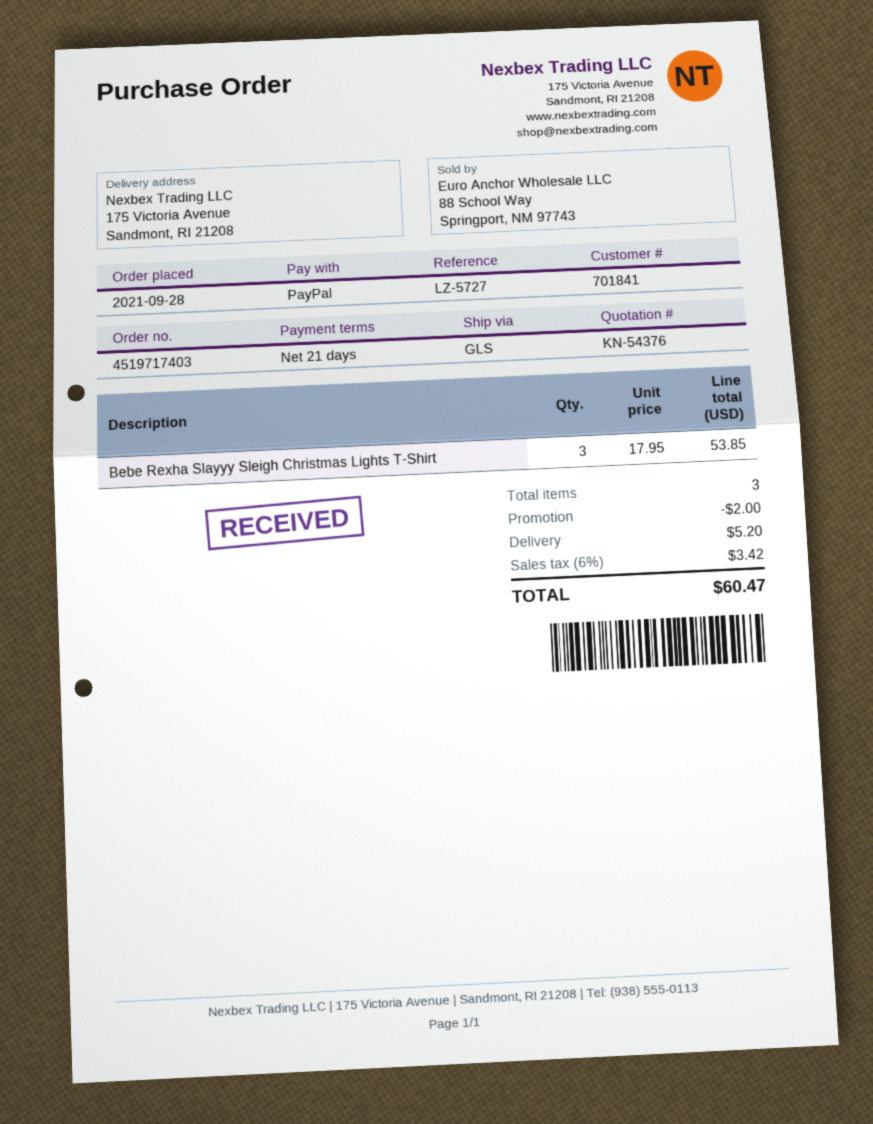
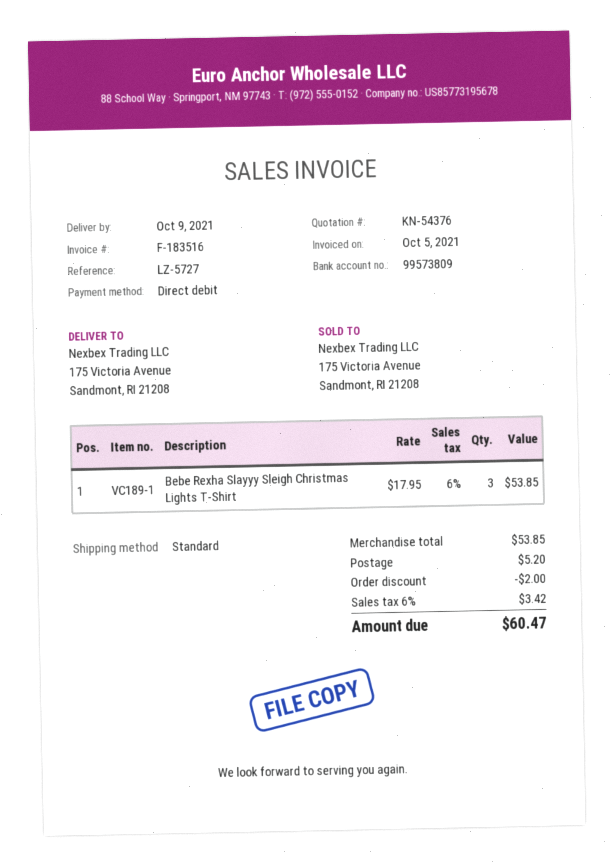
payment method: PayPal -> direct debit
shipping method: GLS -> standard

